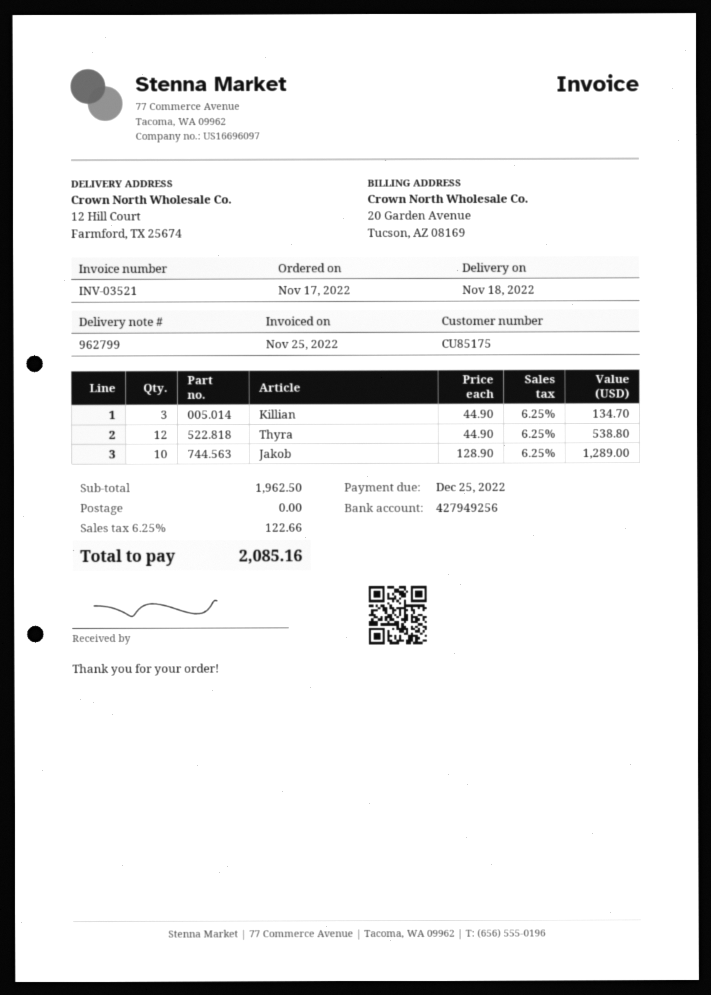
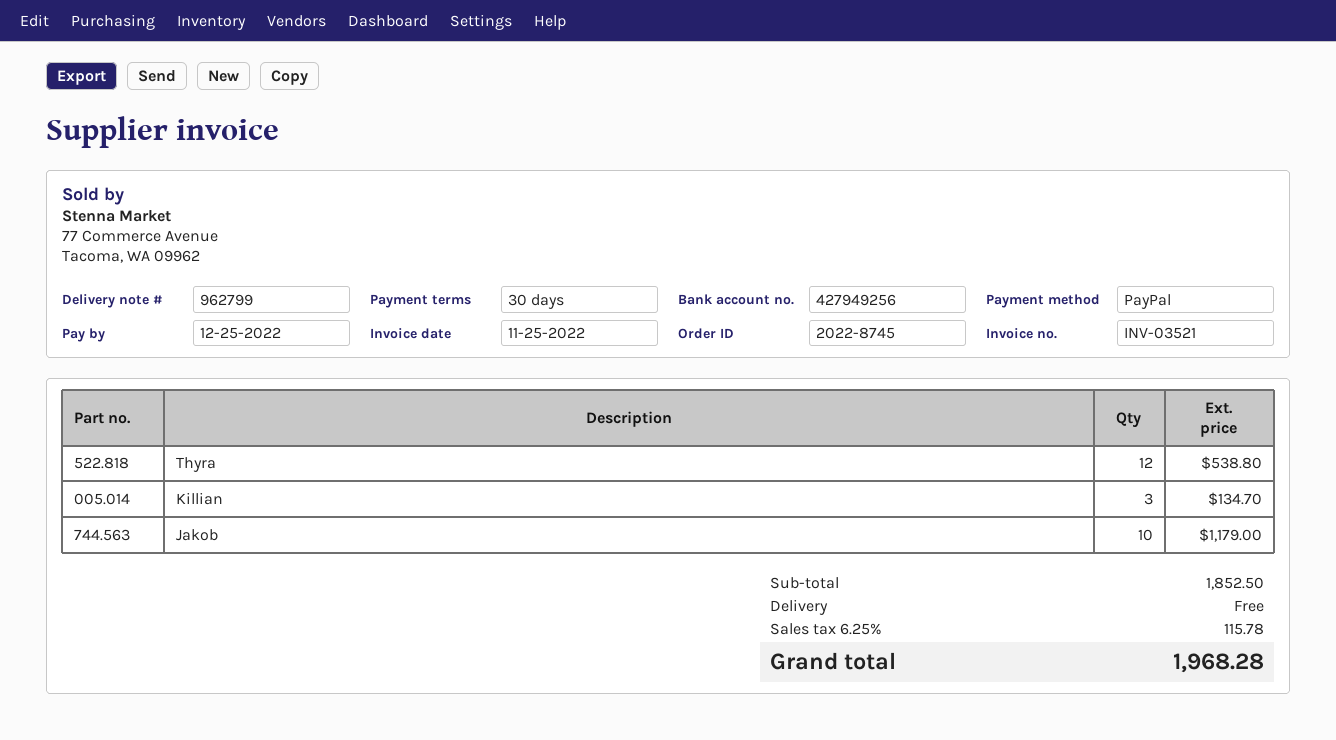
Jakob: 10 for 1289.00 -> 10 for 1179.00
subtotal: 1962.50 -> 1852.50
tax: 6.25% = 122.66 -> 6.25% = 115.78
total: 2085.16 -> 1968.28

